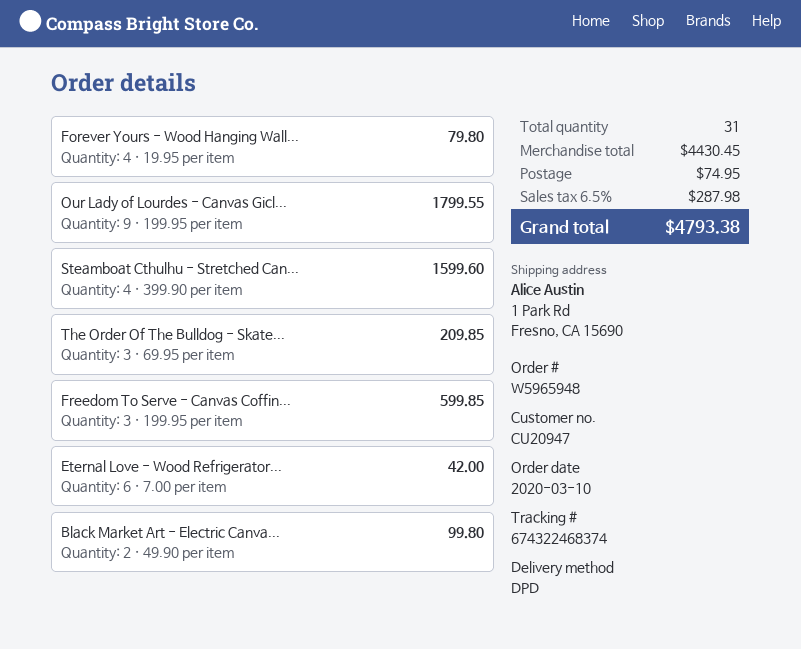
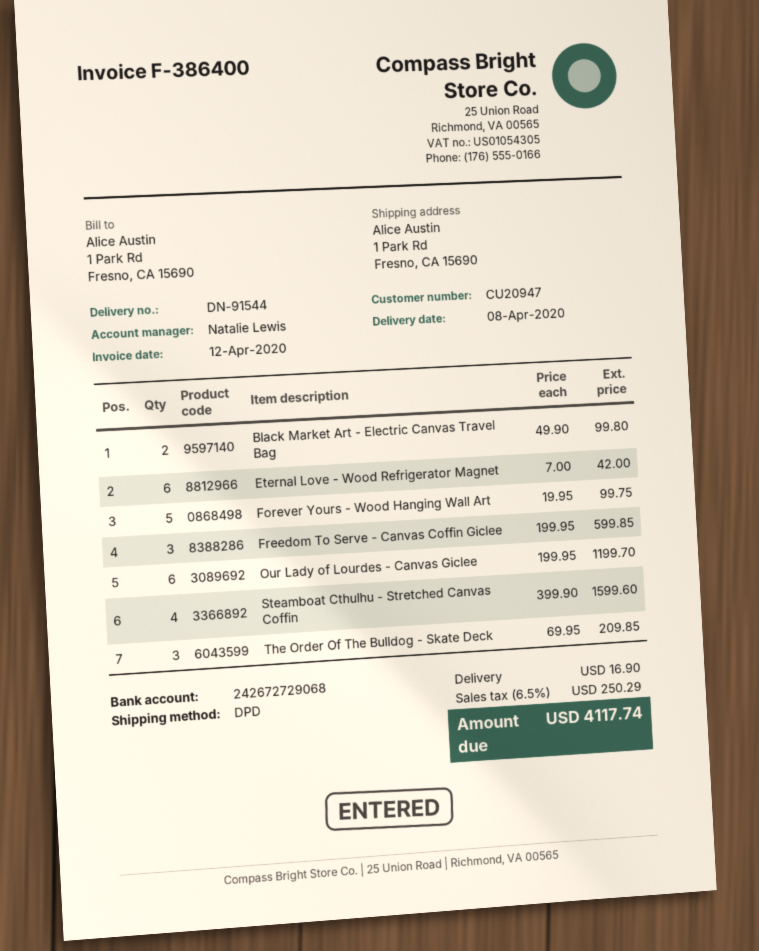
Forever Yours - Wood Hanging Wall...: 4 x 19.95 = 79.80 -> 5 x 19.95 = 99.75
Our Lady of Lourdes - Canvas Gicl...: 9 x 199.95 = 1799.55 -> 6 x 199.95 = 1199.70
shipping: 74.95 -> 16.90
tax: 6.5% = 287.98 -> 6.5% = 250.29
total: 4793.38 -> 4117.74

